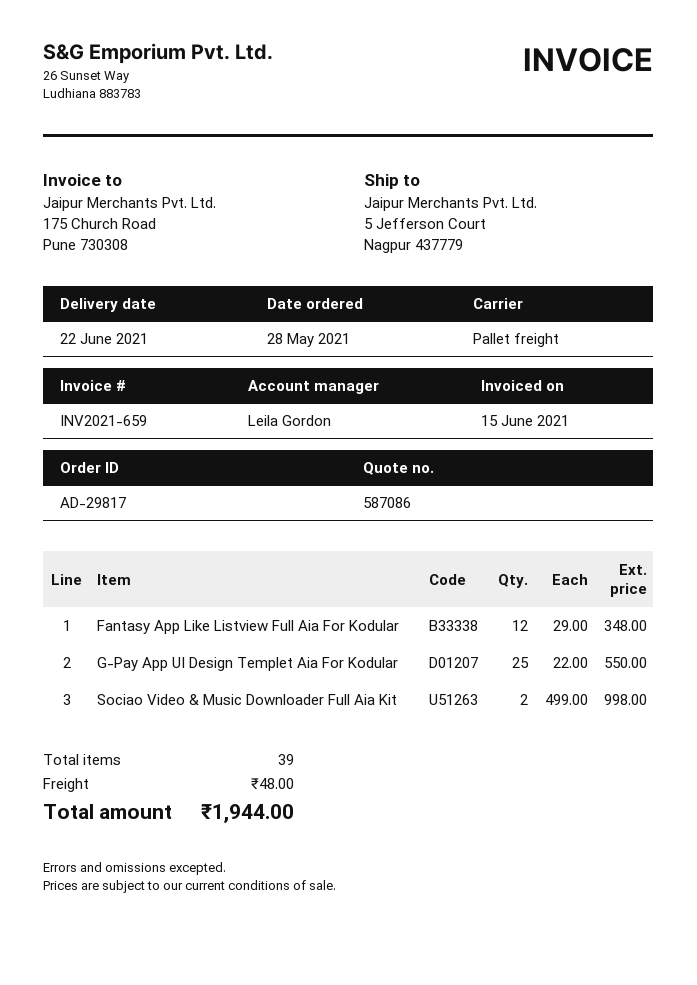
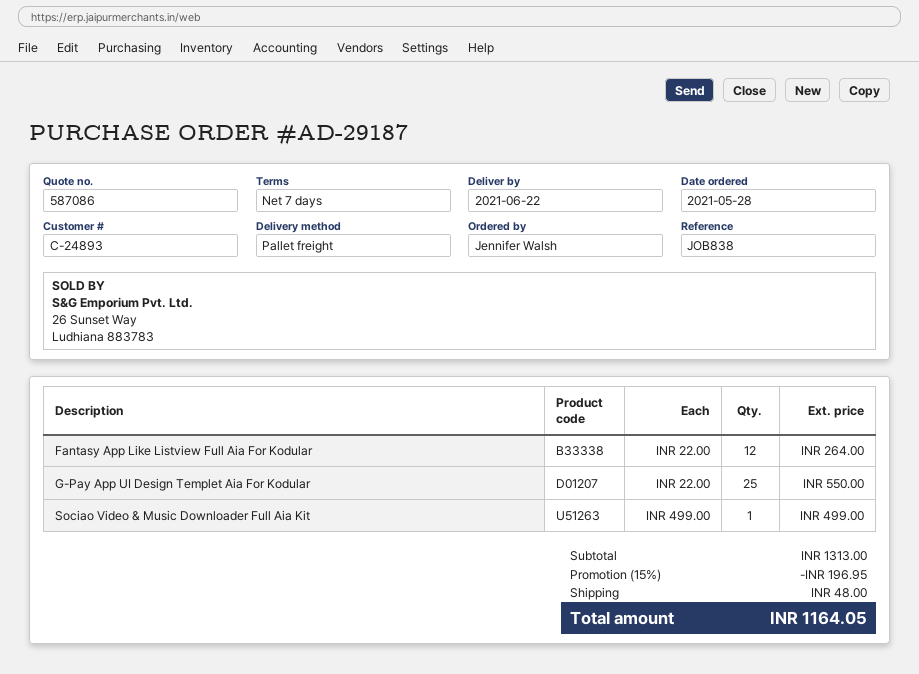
order number: AD-29817 -> AD-29187
Fantasy App Like Listview Full Aia For Kodular: 12 x 29.00 = 348.00 -> 12 x 22.00 = 264.00
Sociao Video & Music Downloader Full Aia Kit: 2 x 499.00 = 998.00 -> 1 x 499.00 = 499.00
discount: none -> 15% = 196.95
total: 1944.00 -> 1164.05

